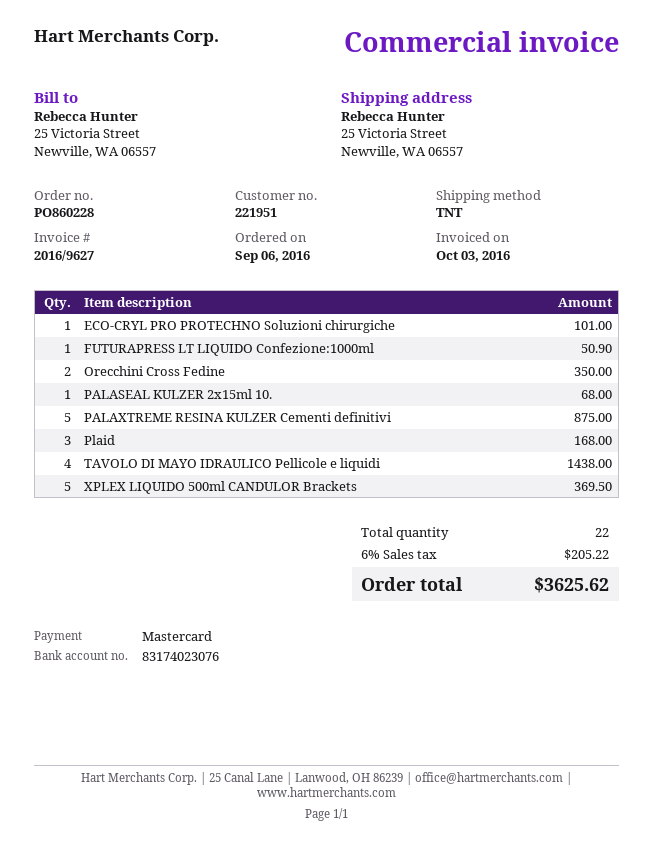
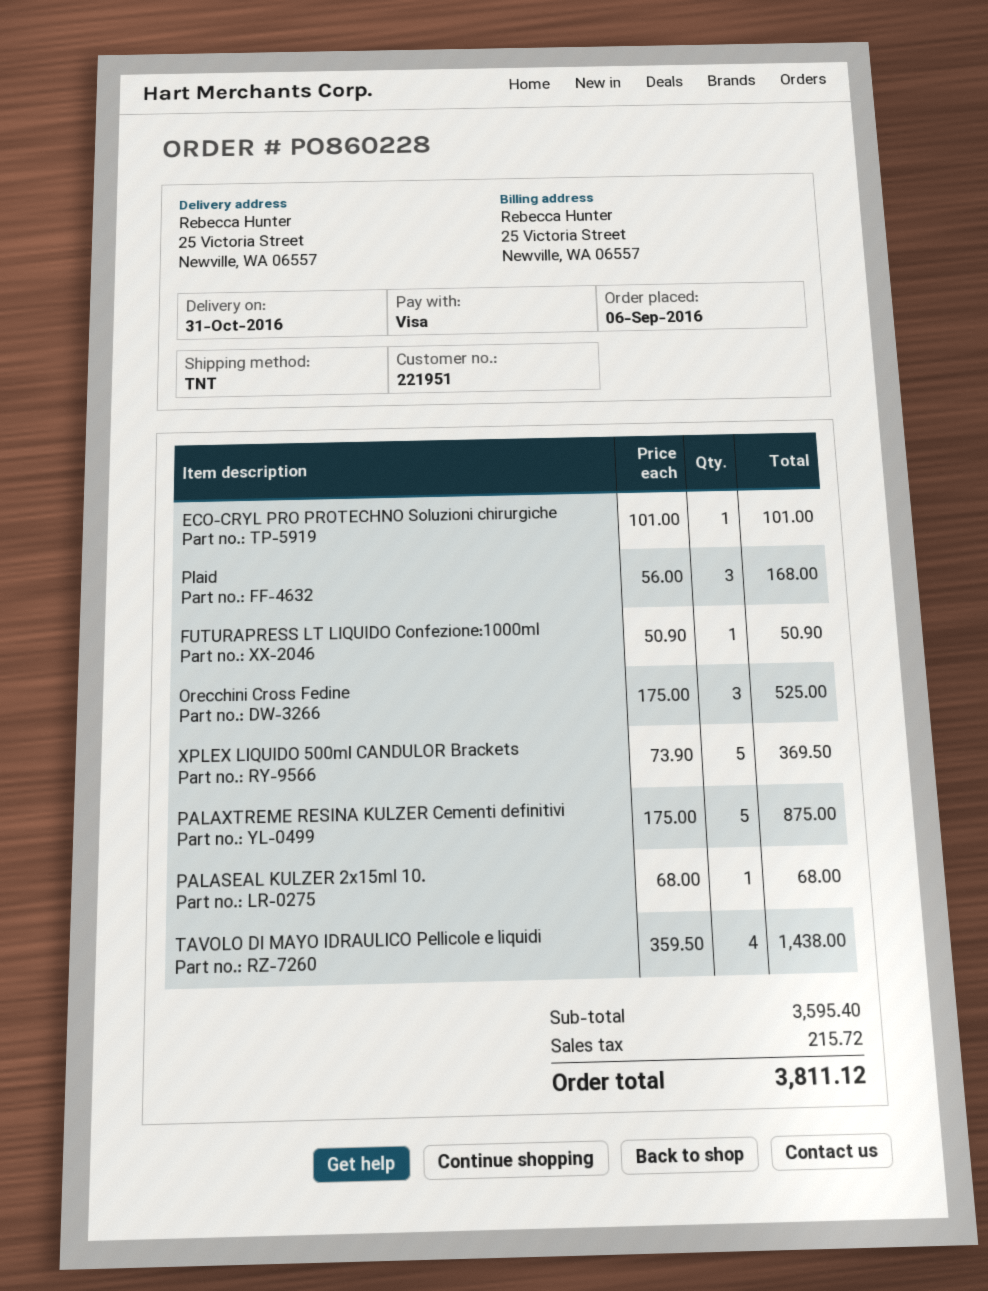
payment method: Mastercard -> Visa
Orecchini Cross Fedine: 2 for 350.00 -> 3 for 525.00
tax: 205.22 -> 215.72
total: 3625.62 -> 3811.12

